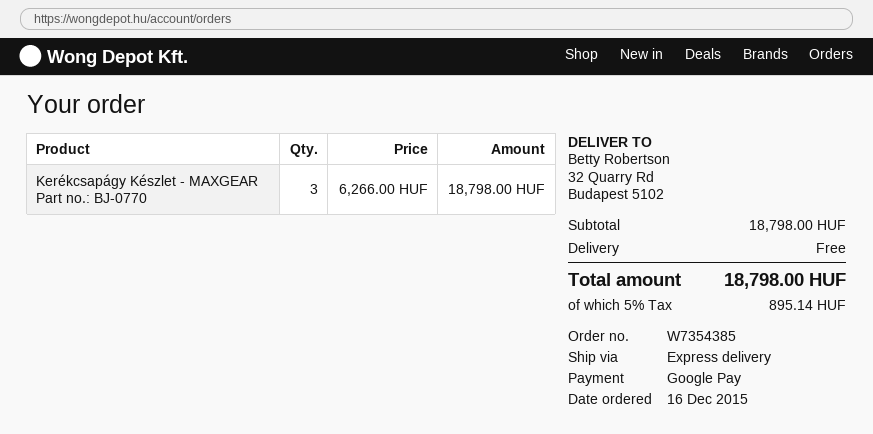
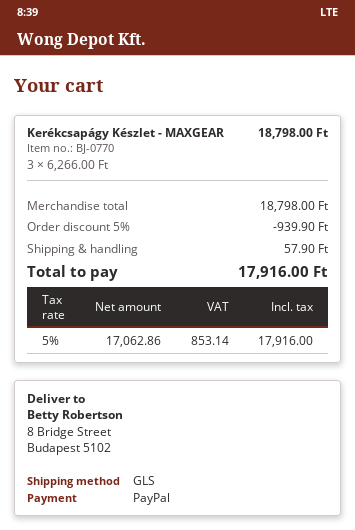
payment method: Google Pay -> PayPal
shipping method: express -> GLS
ship to: 32 Quarry Rd, Budapest 5102 -> 8 Bridge Street, Budapest 5102
discount: none -> 5% = 939.90
shipping: 0.00 -> 57.90
tax: 5% = 895.14 -> 5% = 853.14
total: 18798.00 -> 17916.00

